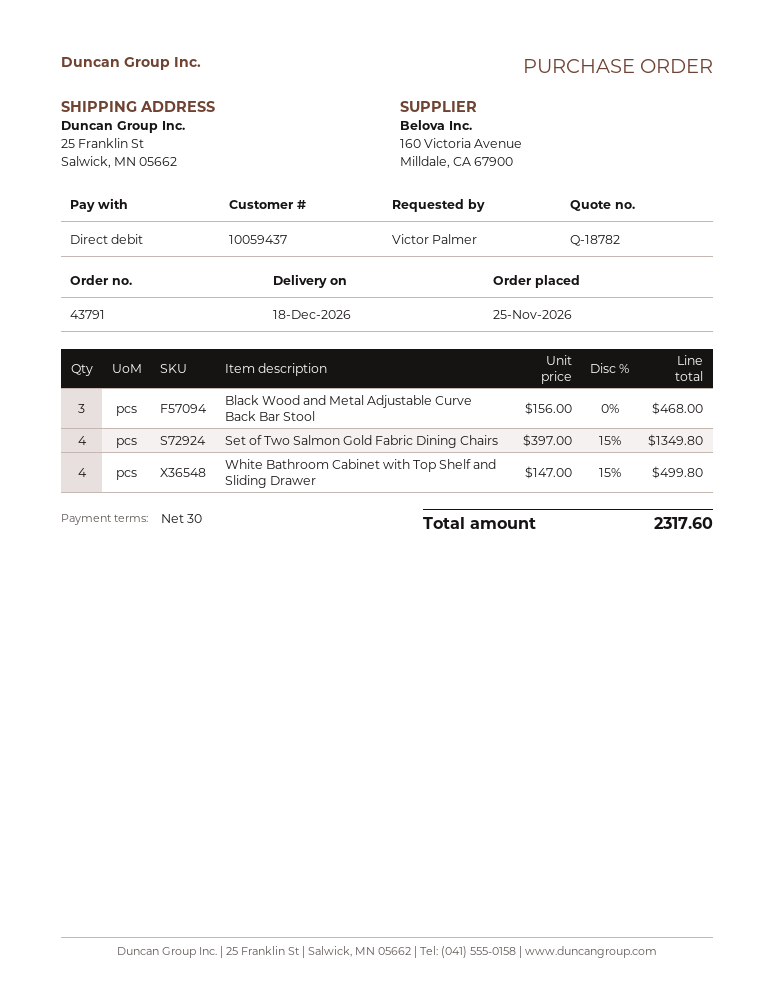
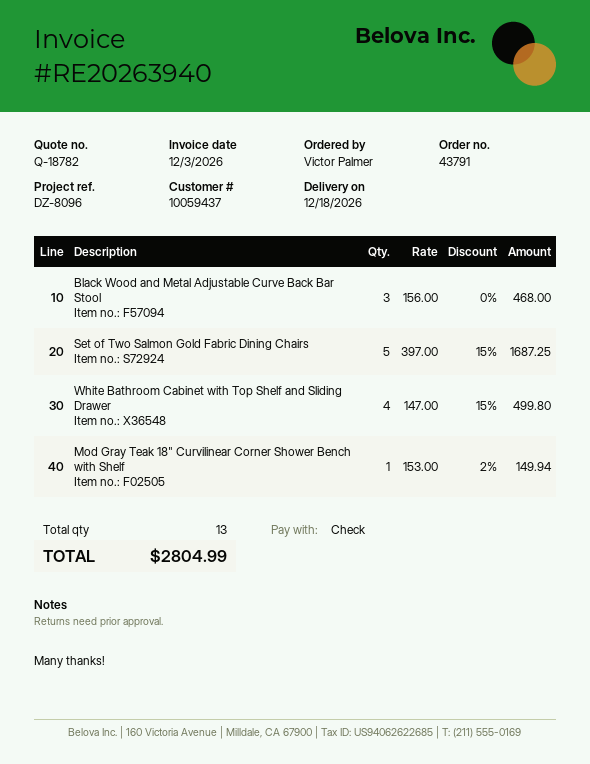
payment method: direct debit -> cheque
Set of Two Salmon Gold Fabric Dining Chairs: 4 x 397.00 - 15% = 1349.80 -> 5 x 397.00 - 15% = 1687.25
Mod Gray Teak 18" Curvilinear Corner Shower Bench with Shelf: none -> 1 x 153.00 - 2% = 149.94
total: 2317.60 -> 2804.99

